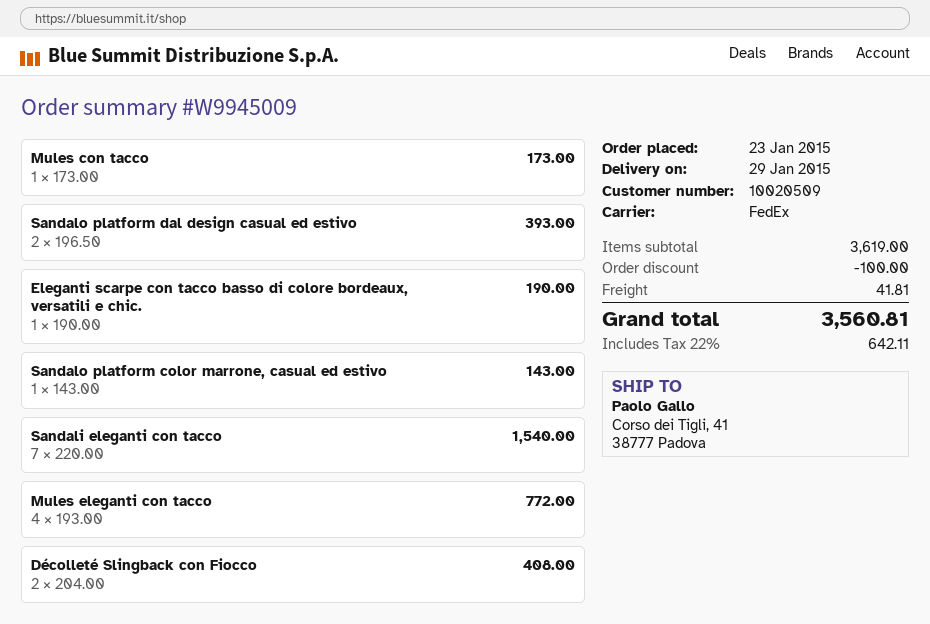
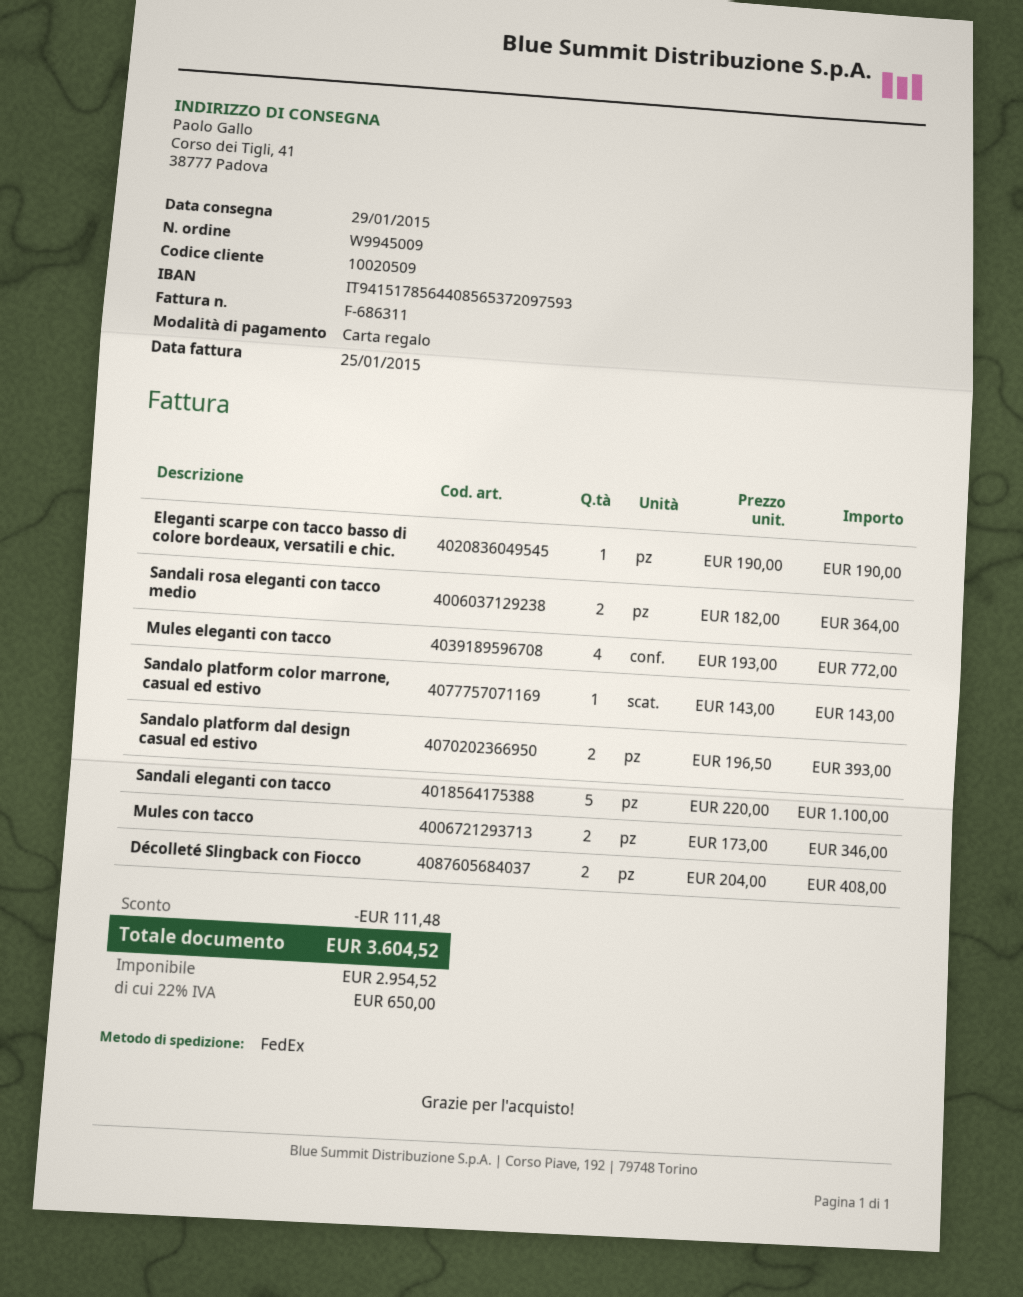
Mules con tacco: 1 x 173.00 = 173.00 -> 2 x 173.00 = 346.00
Sandali eleganti con tacco: 7 x 220.00 = 1540.00 -> 5 x 220.00 = 1100.00
Sandali rosa eleganti con tacco medio: none -> 2 x 182.00 = 364.00
discount: 100.00 -> 111.48
shipping: 41.81 -> none
tax: 22% = 642.11 -> 22% = 650.00
total: 3560.81 -> 3604.52

